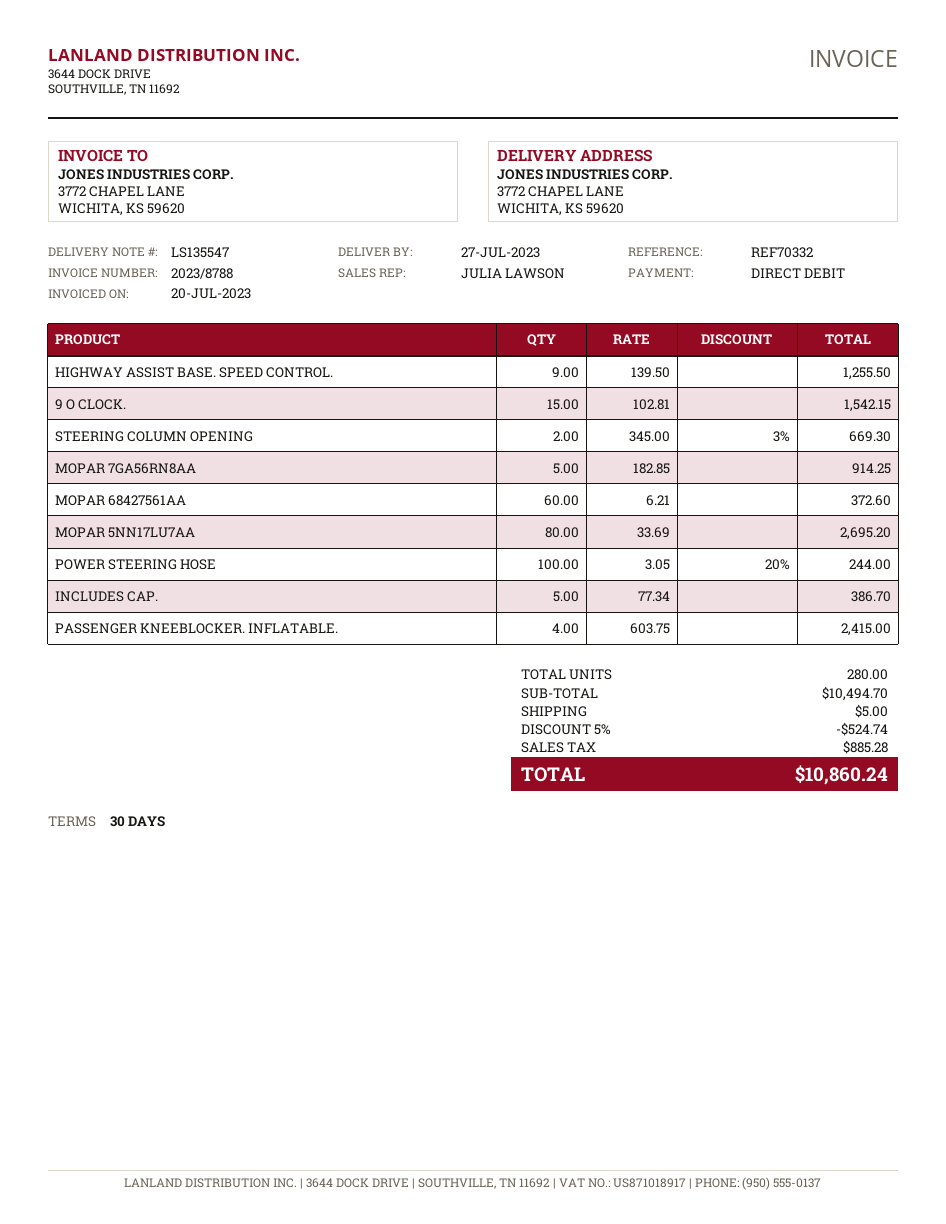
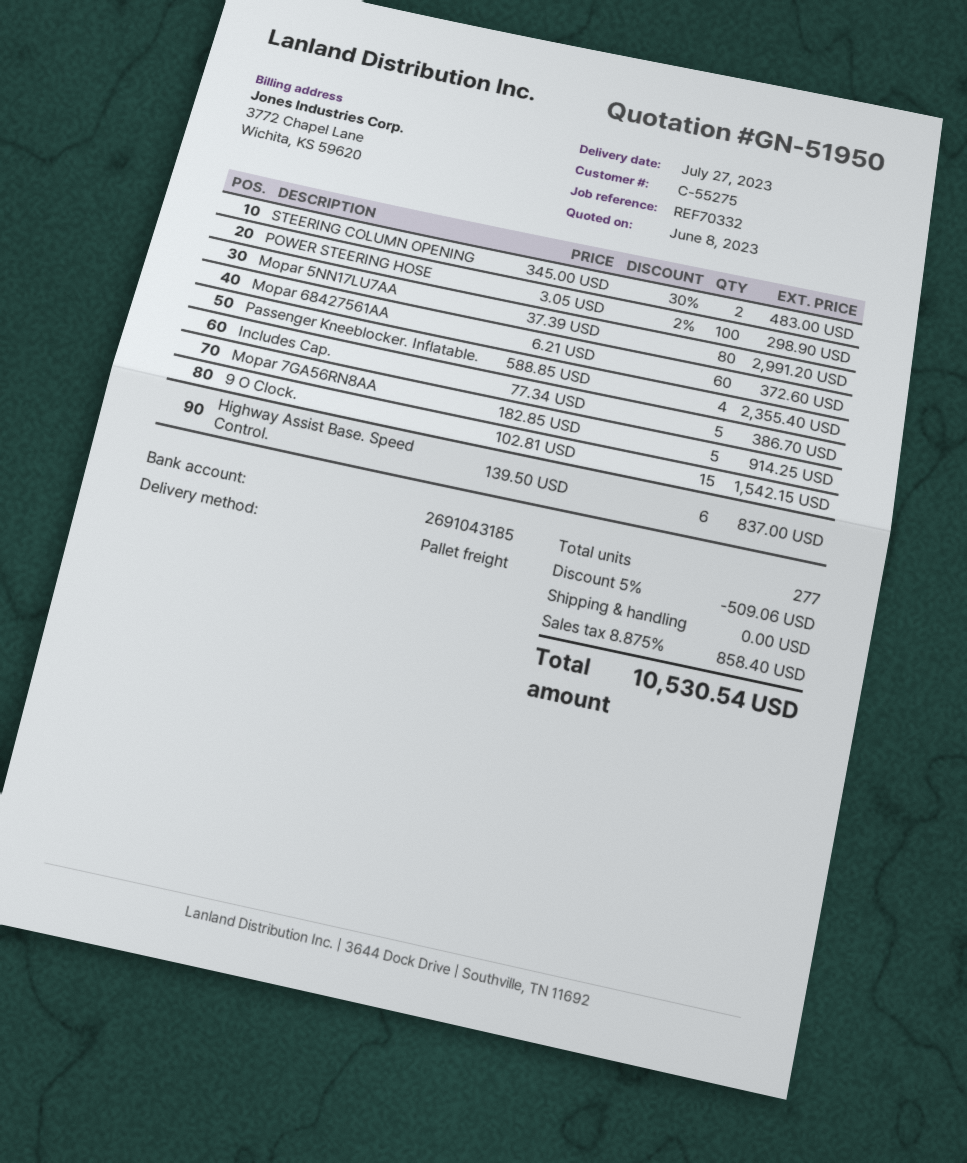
HIGHWAY ASSIST BASE. SPEED CONTROL.: 9 x 139.50 = 1255.50 -> 6 x 139.50 = 837.00
STEERING COLUMN OPENING: 2 x 345.00 - 3% = 669.30 -> 2 x 345.00 - 30% = 483.00
MOPAR 5NN17LU7AA: 80 x 33.69 = 2695.20 -> 80 x 37.39 = 2991.20
POWER STEERING HOSE: 100 x 3.05 - 20% = 244.00 -> 100 x 3.05 - 2% = 298.90
PASSENGER KNEEBLOCKER. INFLATABLE.: 4 x 603.75 = 2415.00 -> 4 x 588.85 = 2355.40
total quantity: 280 -> 277
discount: 5% = 524.74 -> 5% = 509.06
shipping: 5.00 -> 0.00
tax: 885.28 -> 858.40
total: 10860.24 -> 10530.54

